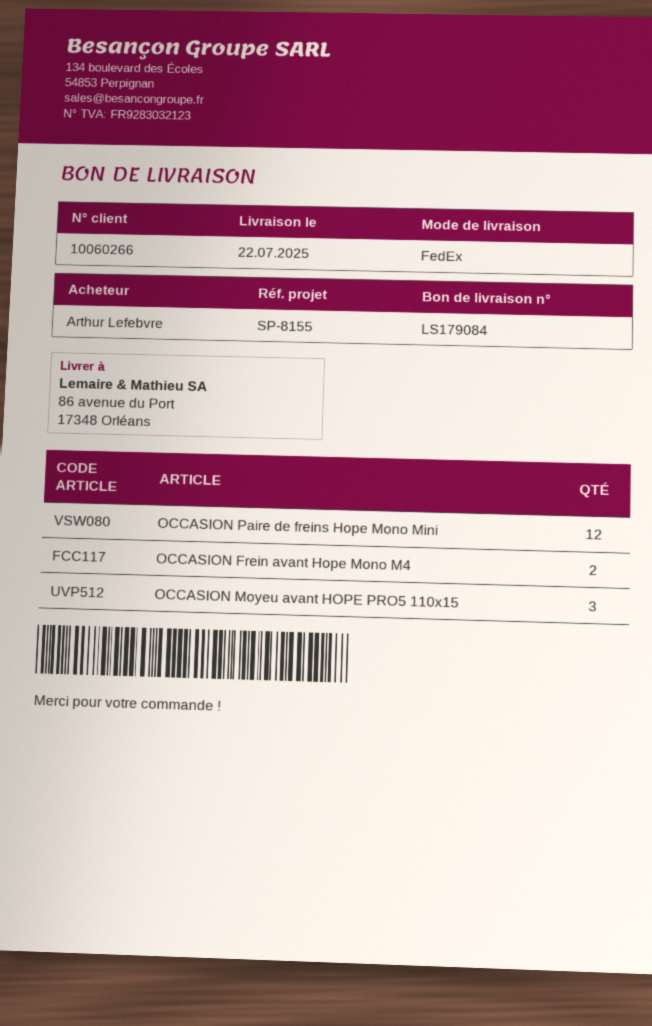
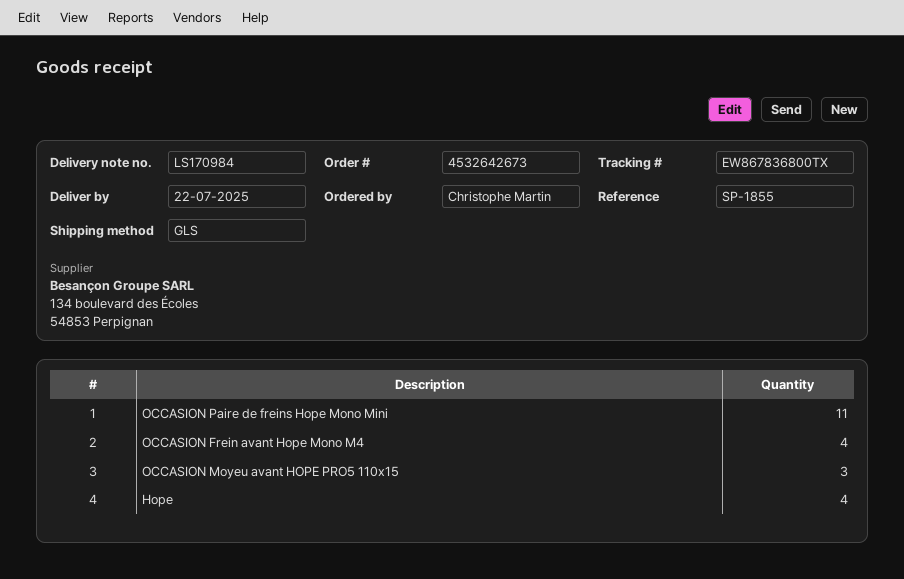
delivery note number: LS179084 -> LS170984
reference: SP-8155 -> SP-1855
ordered by: Arthur Lefebvre -> Christophe Martin
shipping method: FedEx -> GLS
OCCASION Paire de freins Hope Mono Mini: 12 -> 11
OCCASION Frein avant Hope Mono M4: 2 -> 4
Hope: none -> 4

